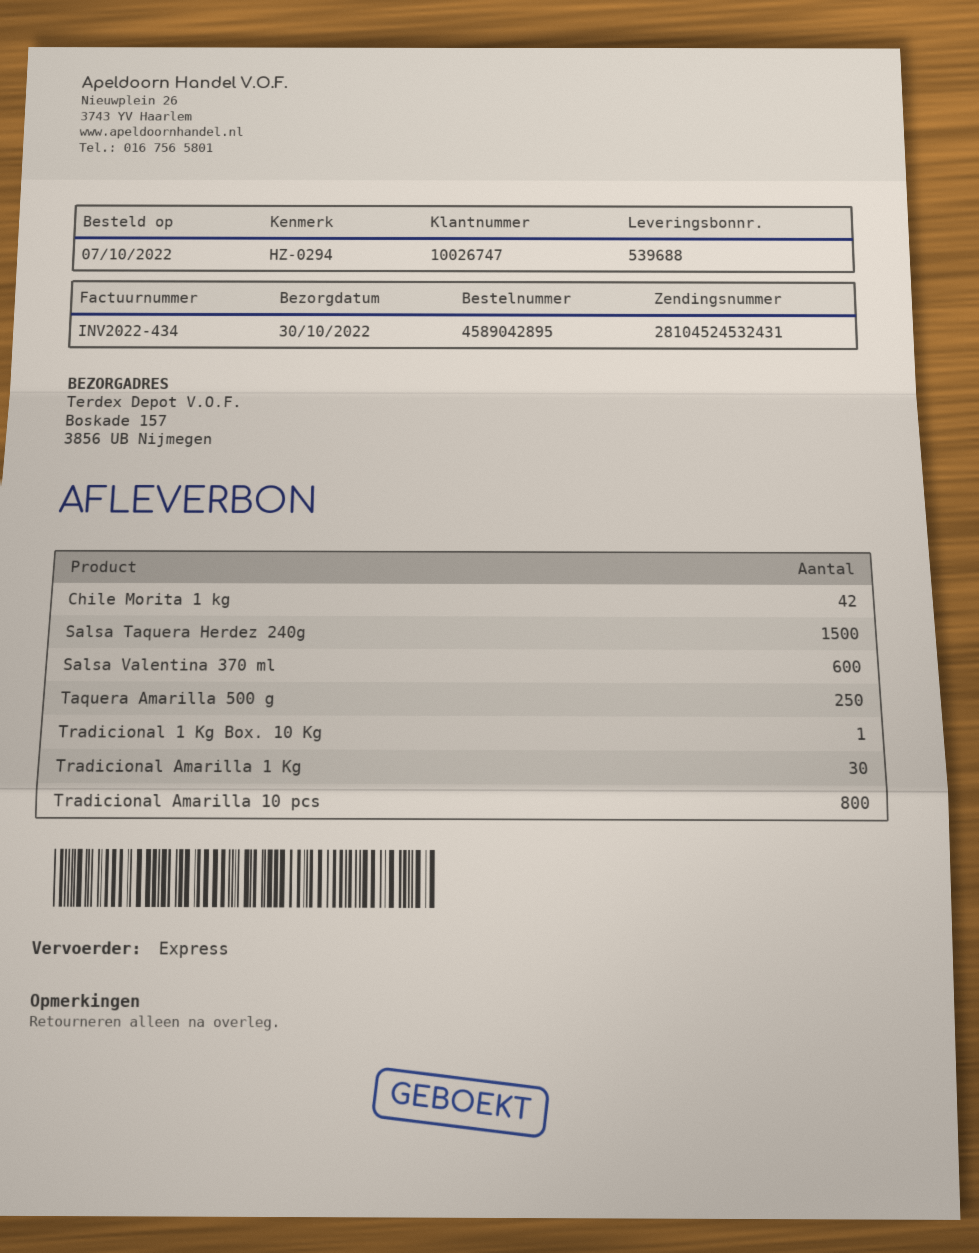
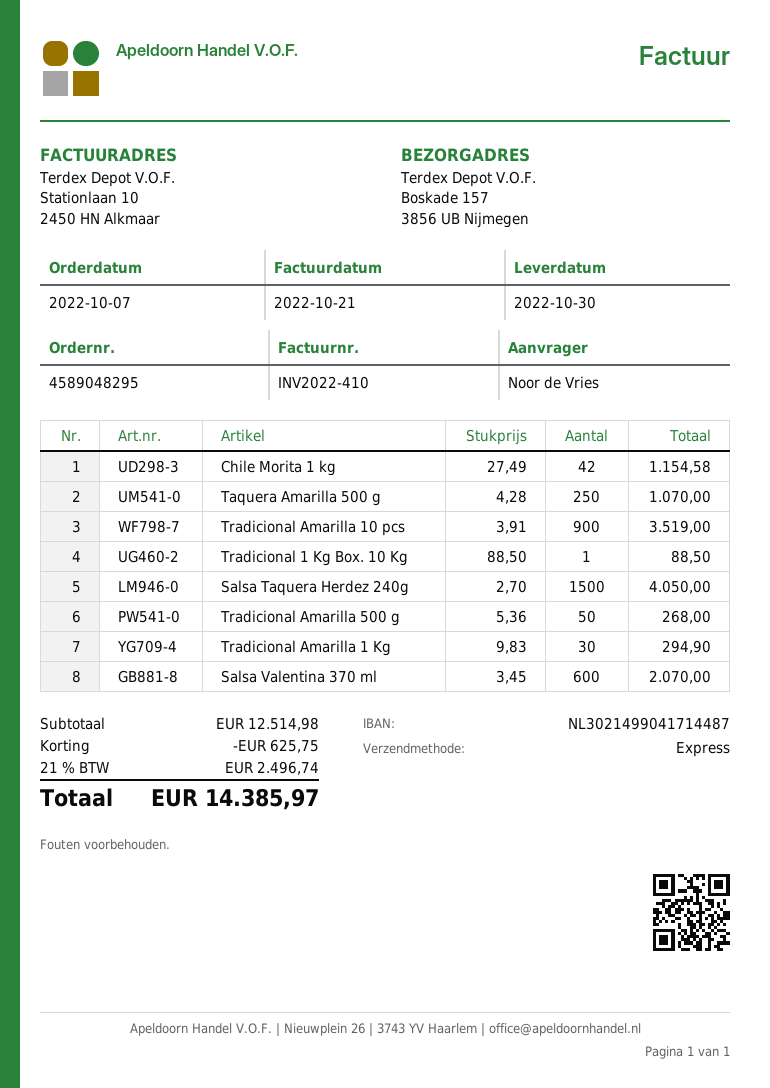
order number: 4589042895 -> 4589048295
invoice number: INV2022-434 -> INV2022-410
Tradicional Amarilla 10 pcs: 800 -> 900
Tradicional Amarilla 500 g: none -> 50

